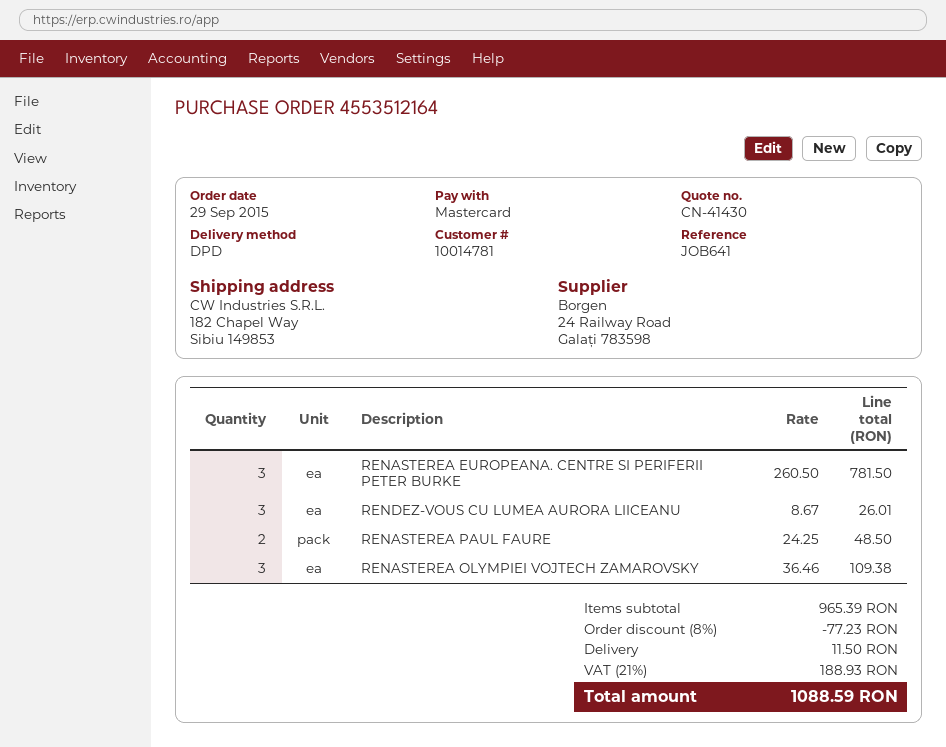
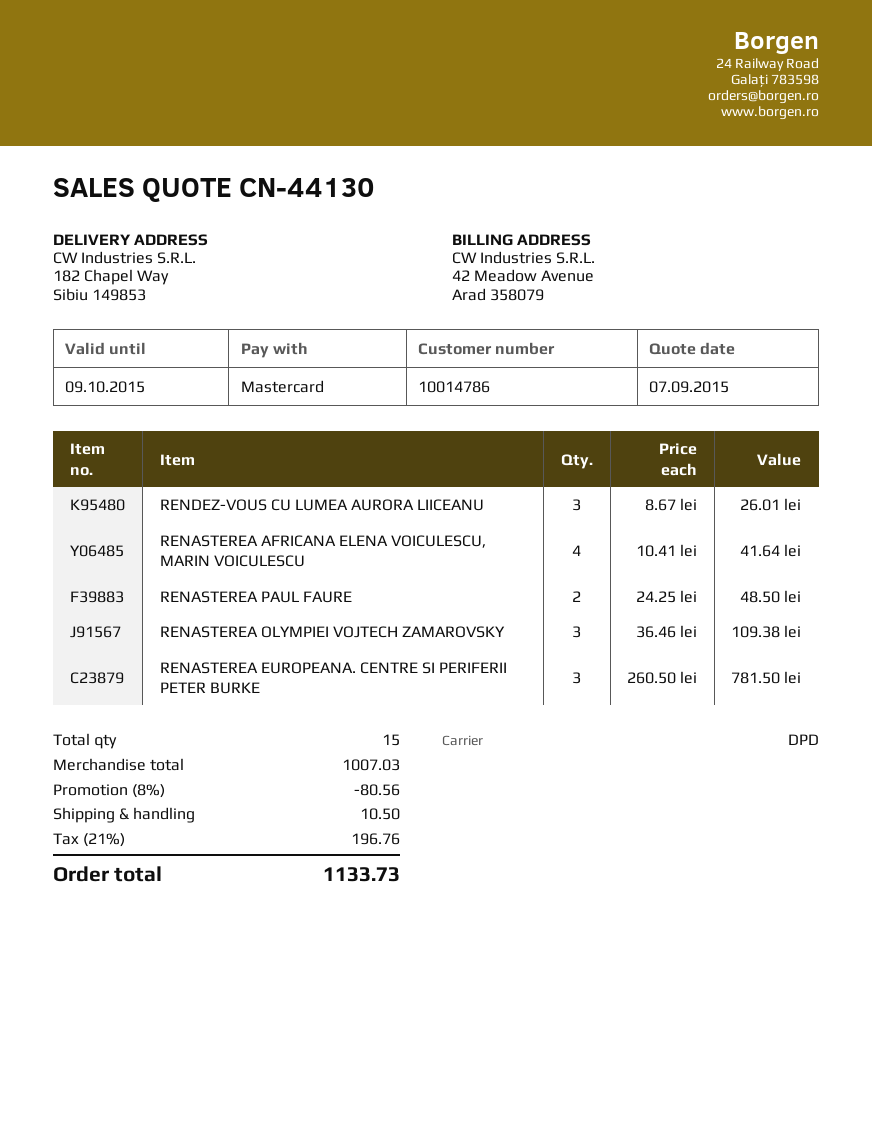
quote number: CN-41430 -> CN-44130
customer number: 10014781 -> 10014786
RENASTEREA AFRICANA ELENA VOICULESCU, MARIN VOICULESCU: none -> 4 x 10.41 = 41.64
subtotal: 965.39 -> 1007.03
discount: 8% = 77.23 -> 8% = 80.56
shipping: 11.50 -> 10.50
tax: 21% = 188.93 -> 21% = 196.76
total: 1088.59 -> 1133.73

